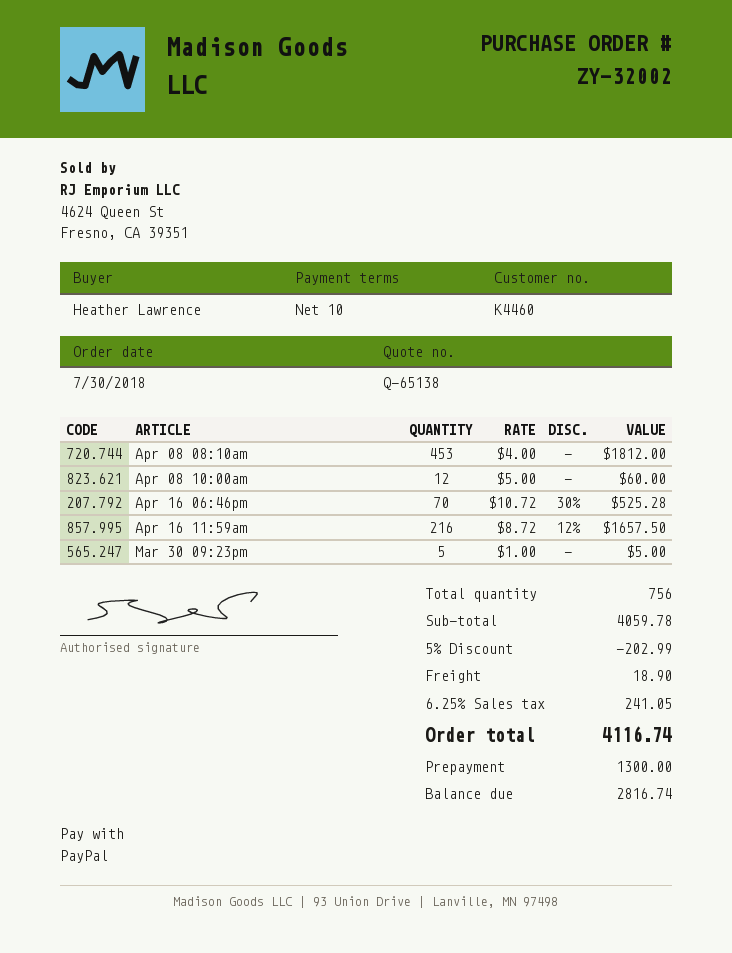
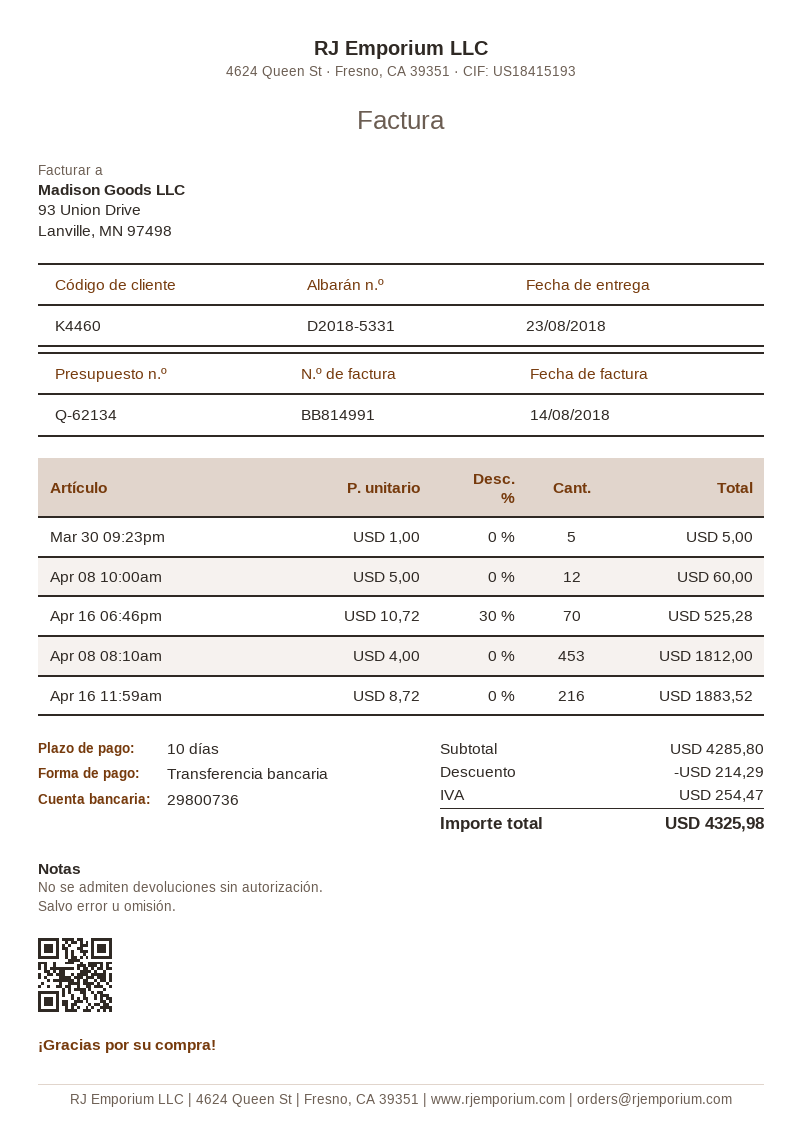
quote number: Q-65138 -> Q-62134
payment method: PayPal -> bank transfer
Apr 16 11:59am: 216 x 8.72 - 12% = 1657.50 -> 216 x 8.72 = 1883.52
subtotal: 4059.78 -> 4285.80
discount: 202.99 -> 214.29
shipping: 18.90 -> none
tax: 241.05 -> 254.47
total: 4116.74 -> 4325.98

